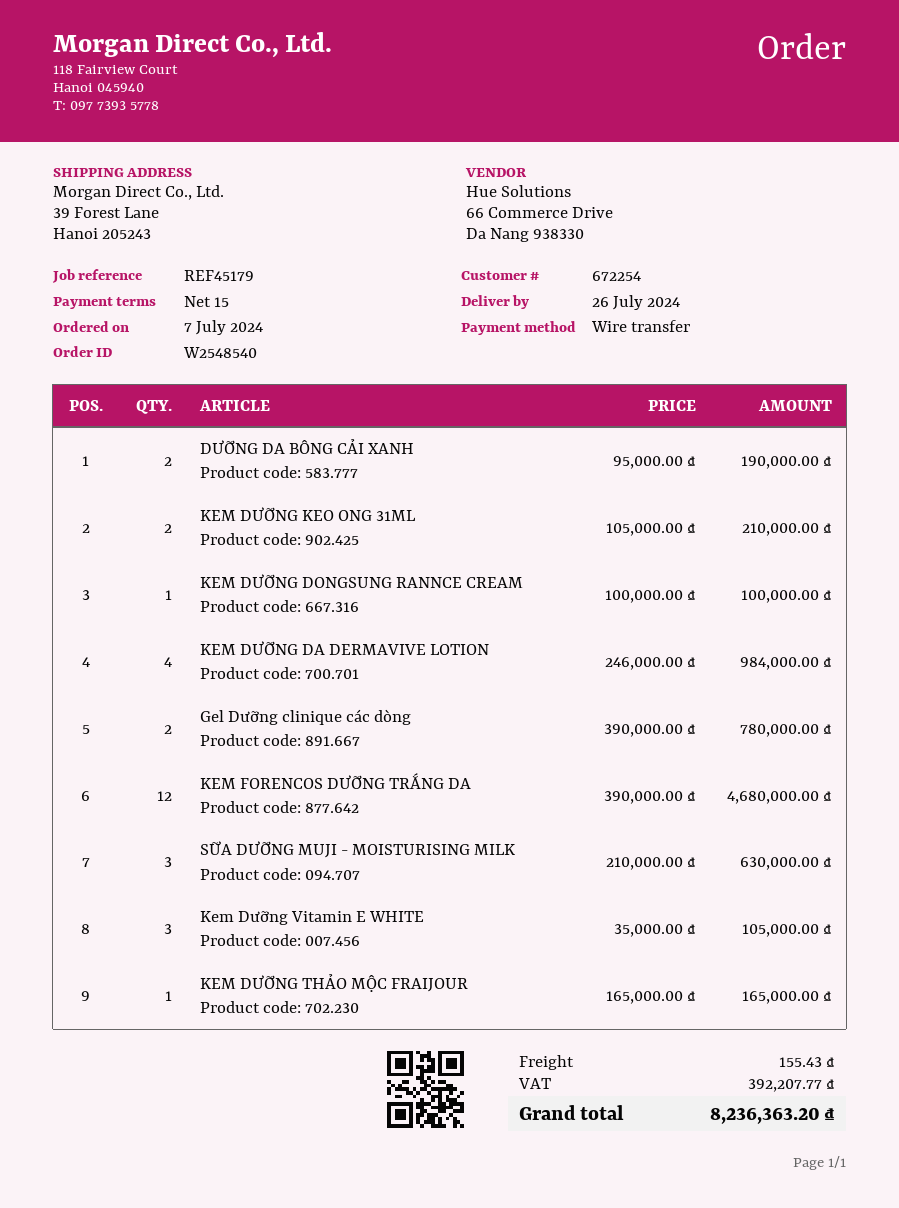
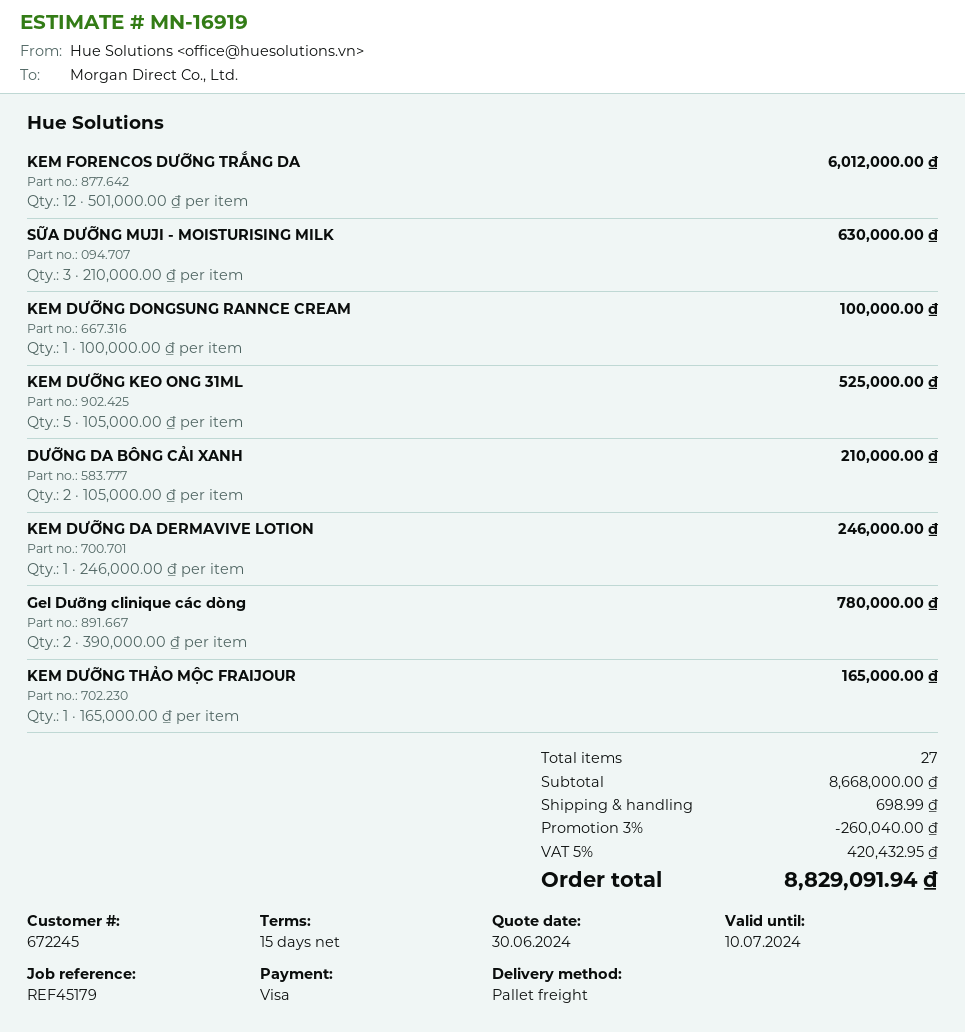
customer number: 672254 -> 672245
payment method: bank transfer -> Visa
DƯỠNG DA BÔNG CẢI XANH: 2 x 95000.00 = 190000.00 -> 2 x 105000.00 = 210000.00
KEM DƯỠNG KEO ONG 31ML: 2 x 105000.00 = 210000.00 -> 5 x 105000.00 = 525000.00
KEM DƯỠNG DA DERMAVIVE LOTION: 4 x 246000.00 = 984000.00 -> 1 x 246000.00 = 246000.00
KEM FORENCOS DƯỠNG TRẮNG DA: 12 x 390000.00 = 4680000.00 -> 12 x 501000.00 = 6012000.00
Kem Dưỡng Vitamin E WHITE: 3 x 35000.00 = 105000.00 -> none
discount: none -> 3% = 260040.00
shipping: 155.43 -> 698.99
tax: 392207.77 -> 420432.95
total: 8236363.20 -> 8829091.94

